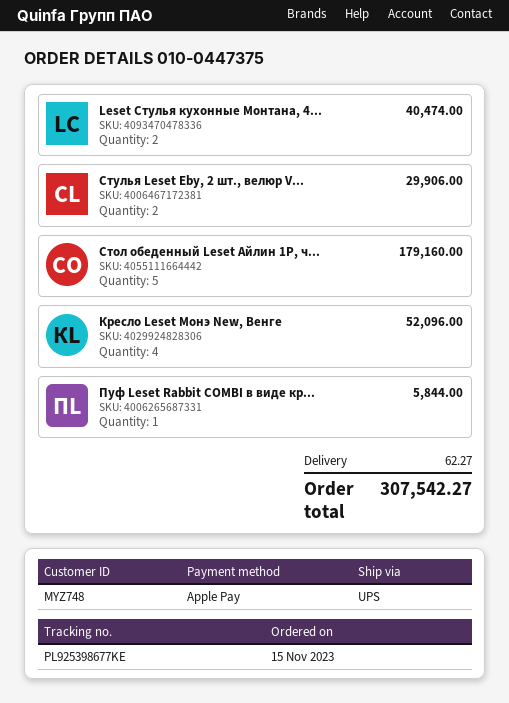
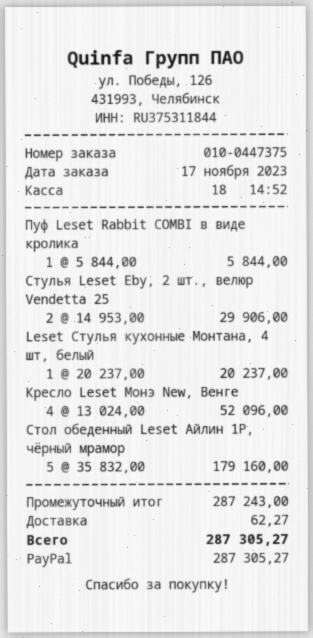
order date: 2023-11-15 -> 2023-11-17
payment method: Apple Pay -> PayPal
Leset Стулья кухонные Монтана, 4...: 2 for 40474.00 -> 1 for 20237.00
total: 307542.27 -> 287305.27

